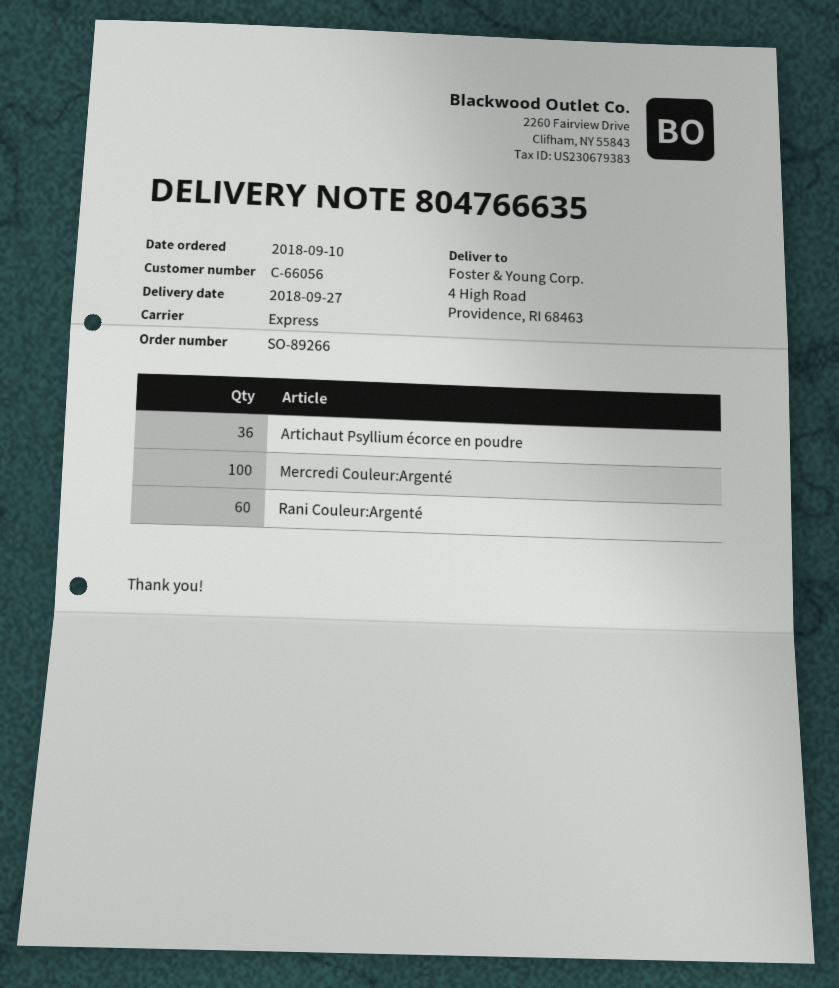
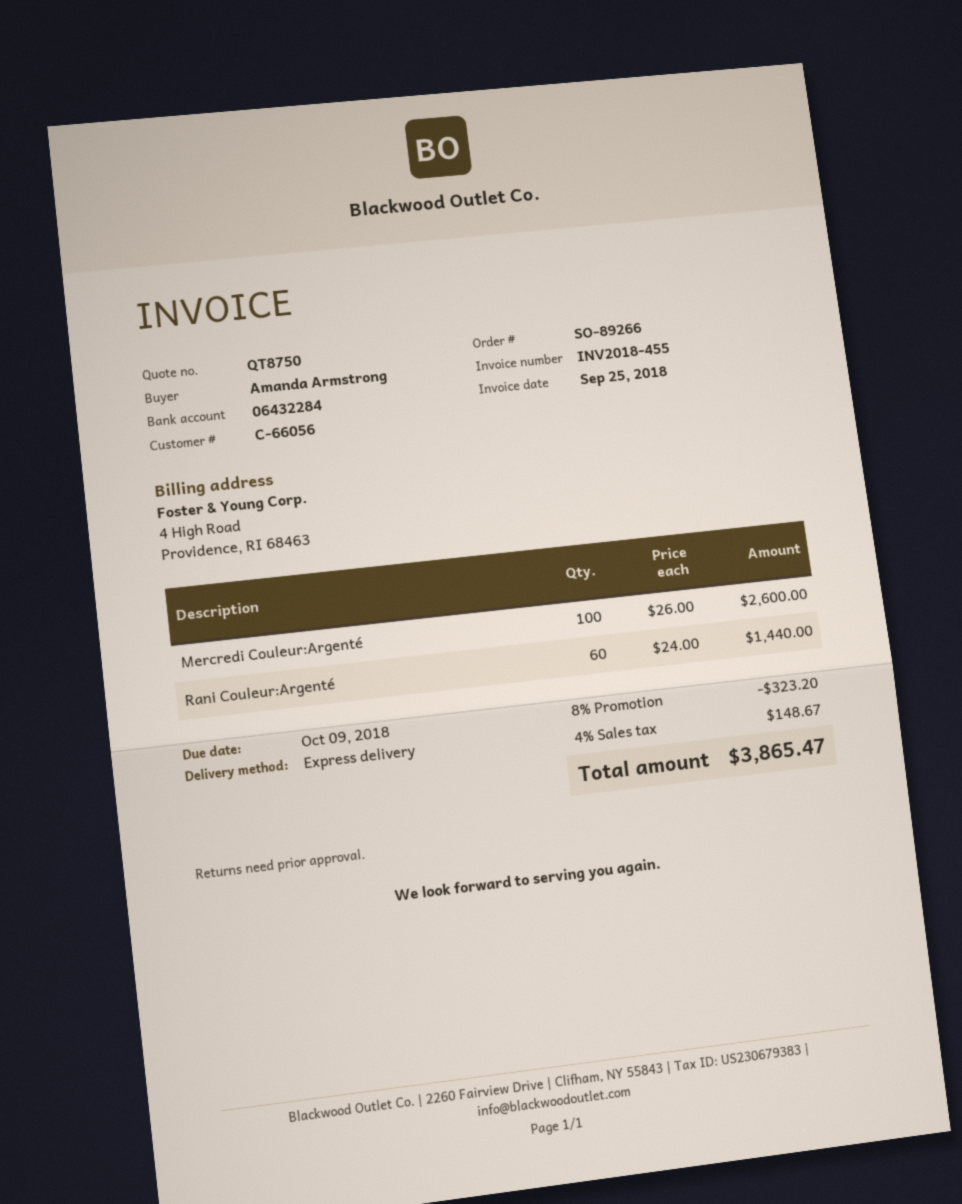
Artichaut Psyllium écorce en poudre: 36 -> none

